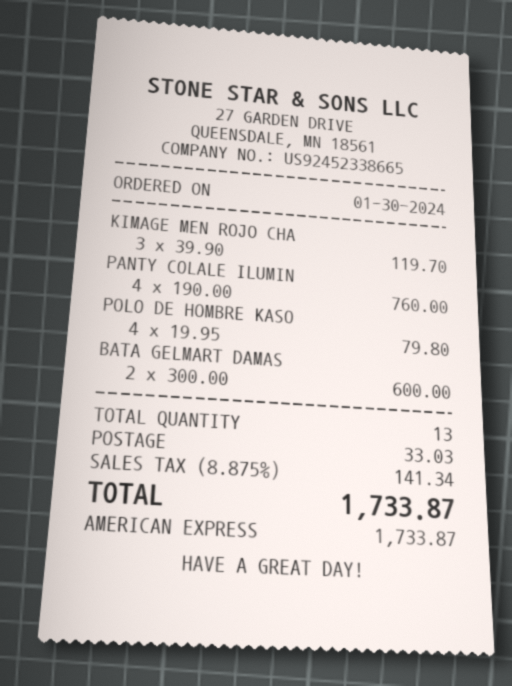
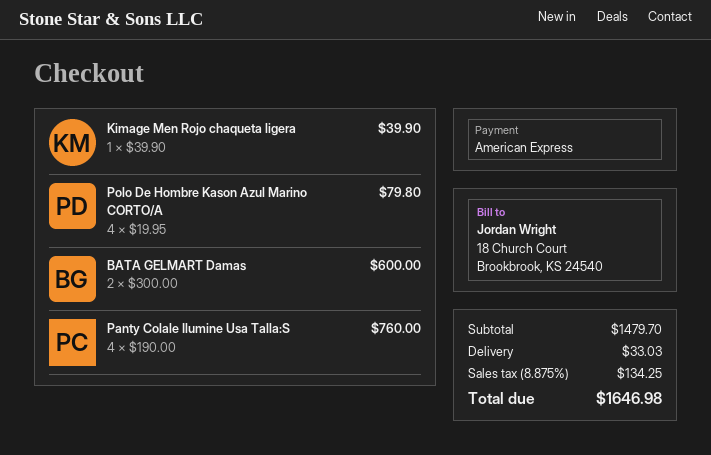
KIMAGE MEN ROJO CHA: 3 x 39.90 = 119.70 -> 1 x 39.90 = 39.90
tax: 8.875% = 141.34 -> 8.875% = 134.25
total: 1733.87 -> 1646.98

